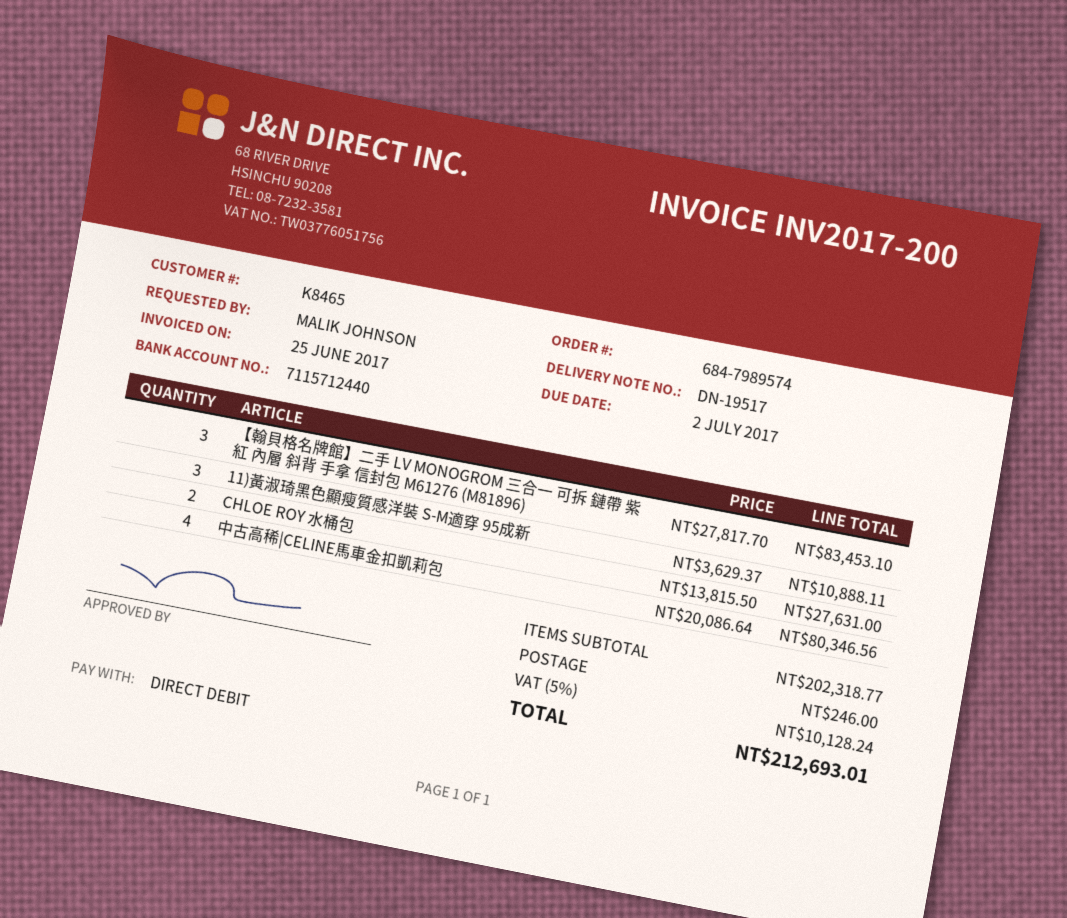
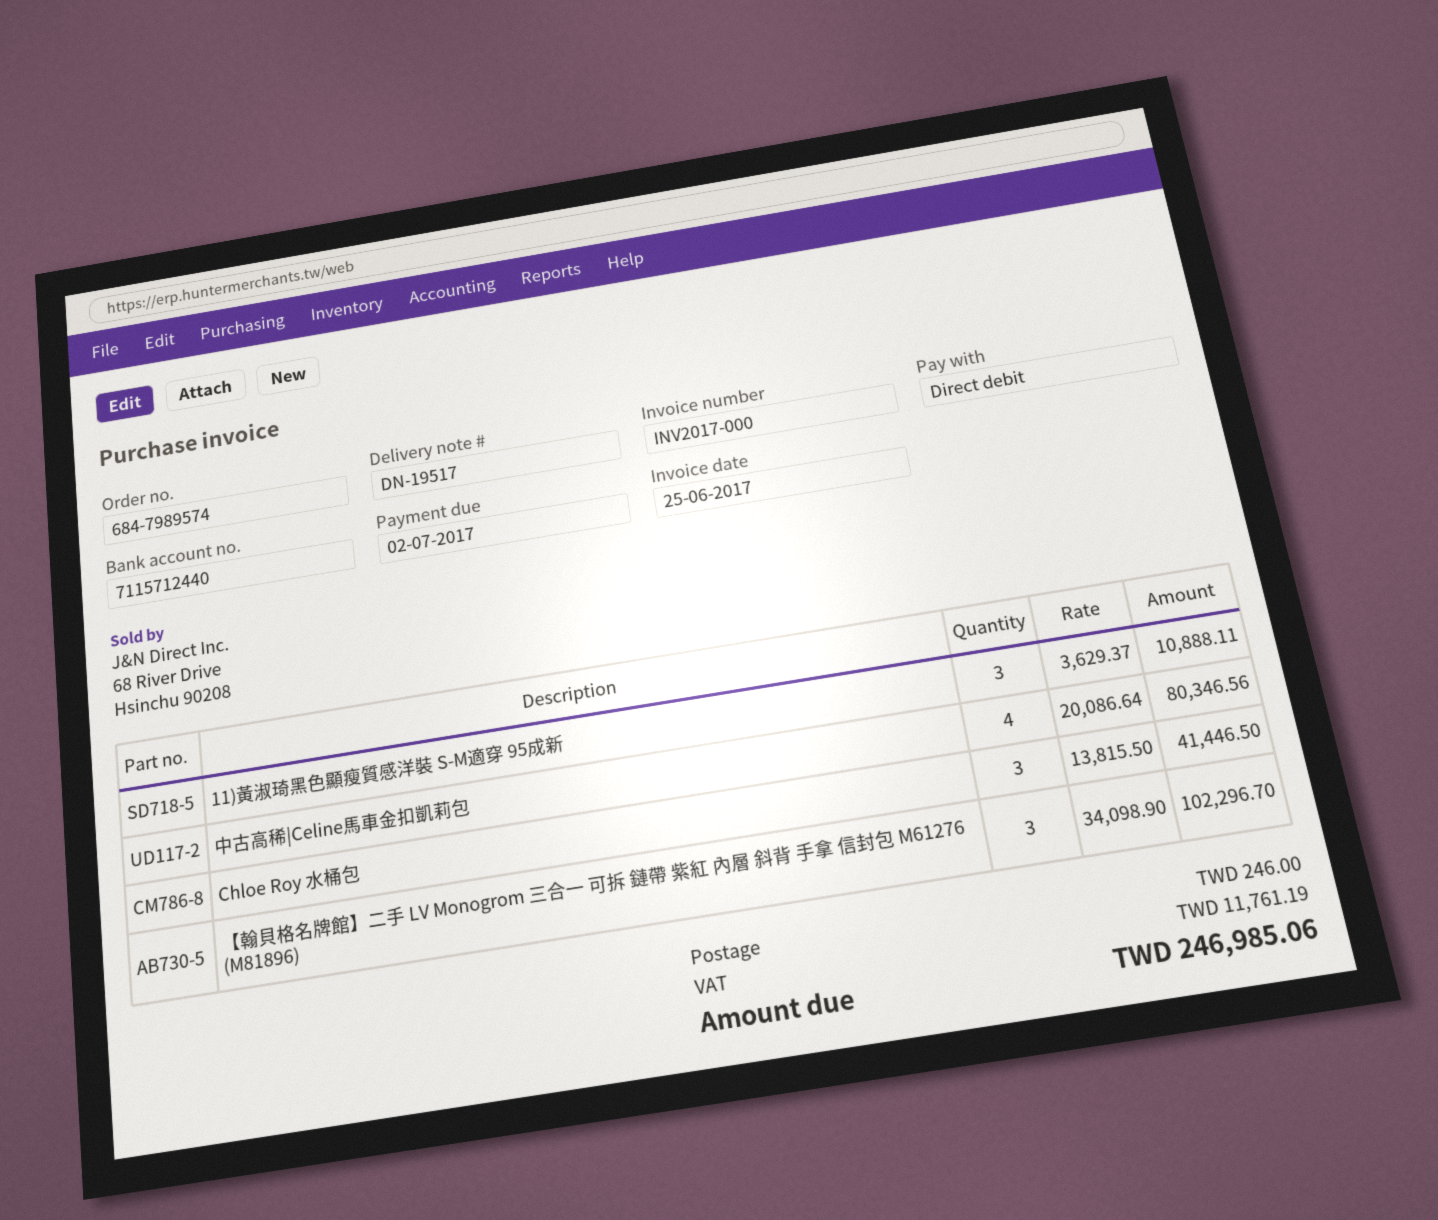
invoice number: INV2017-200 -> INV2017-000
【翰貝格名牌館】二手 LV MONOGROM 三合一 可拆 鏈帶 紫紅 內層 斜背 手拿 信封包 M61276 (M81896): 3 x 27817.70 = 83453.10 -> 3 x 34098.90 = 102296.70
CHLOE ROY 水桶包: 2 x 13815.50 = 27631.00 -> 3 x 13815.50 = 41446.50
tax: 10128.24 -> 11761.19
total: 212693.01 -> 246985.06

